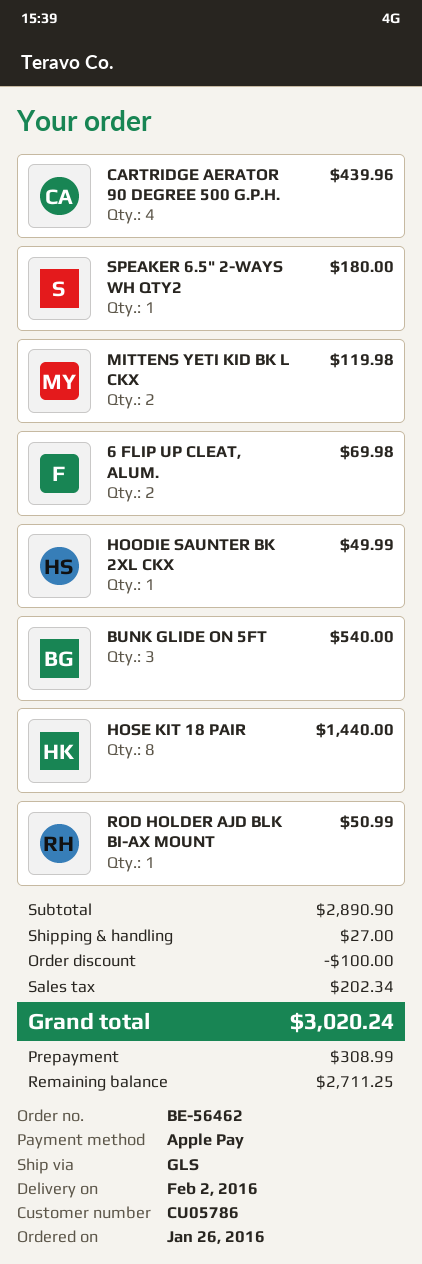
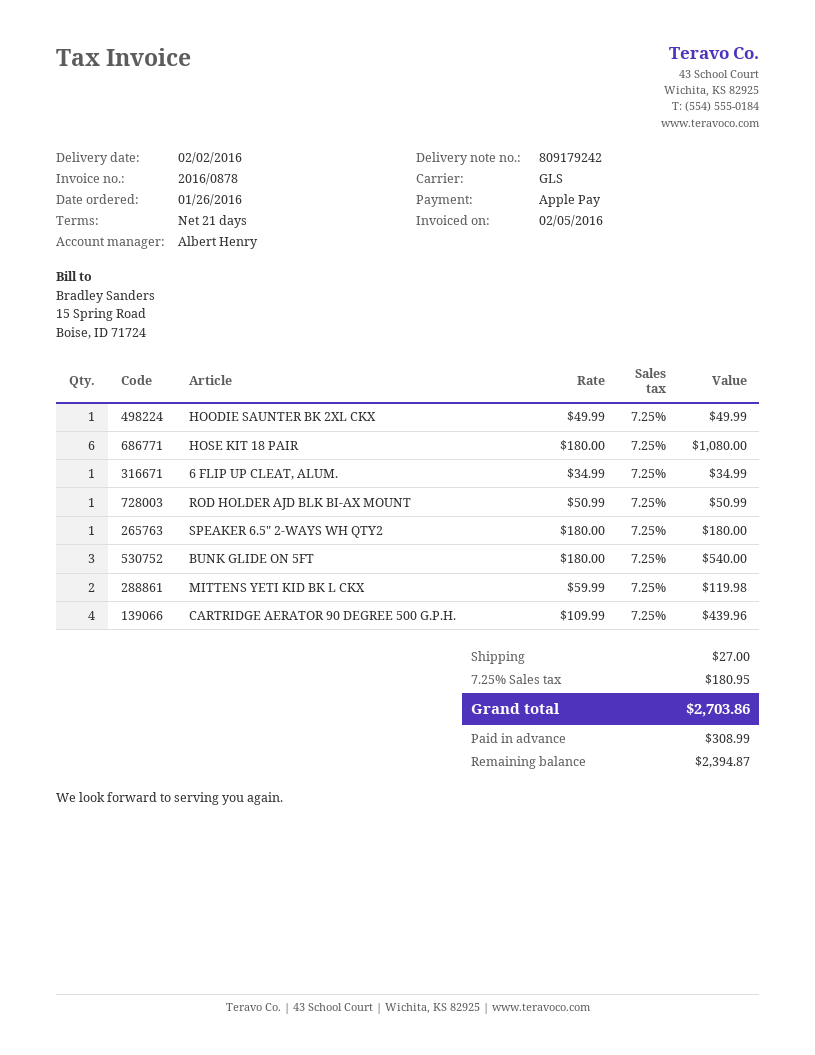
6 FLIP UP CLEAT, ALUM.: 2 for 69.98 -> 1 for 34.99
HOSE KIT 18 PAIR: 8 for 1440.00 -> 6 for 1080.00
discount: 100.00 -> none
tax: 202.34 -> 180.95
total: 3020.24 -> 2703.86
balance: 2711.25 -> 2394.87

